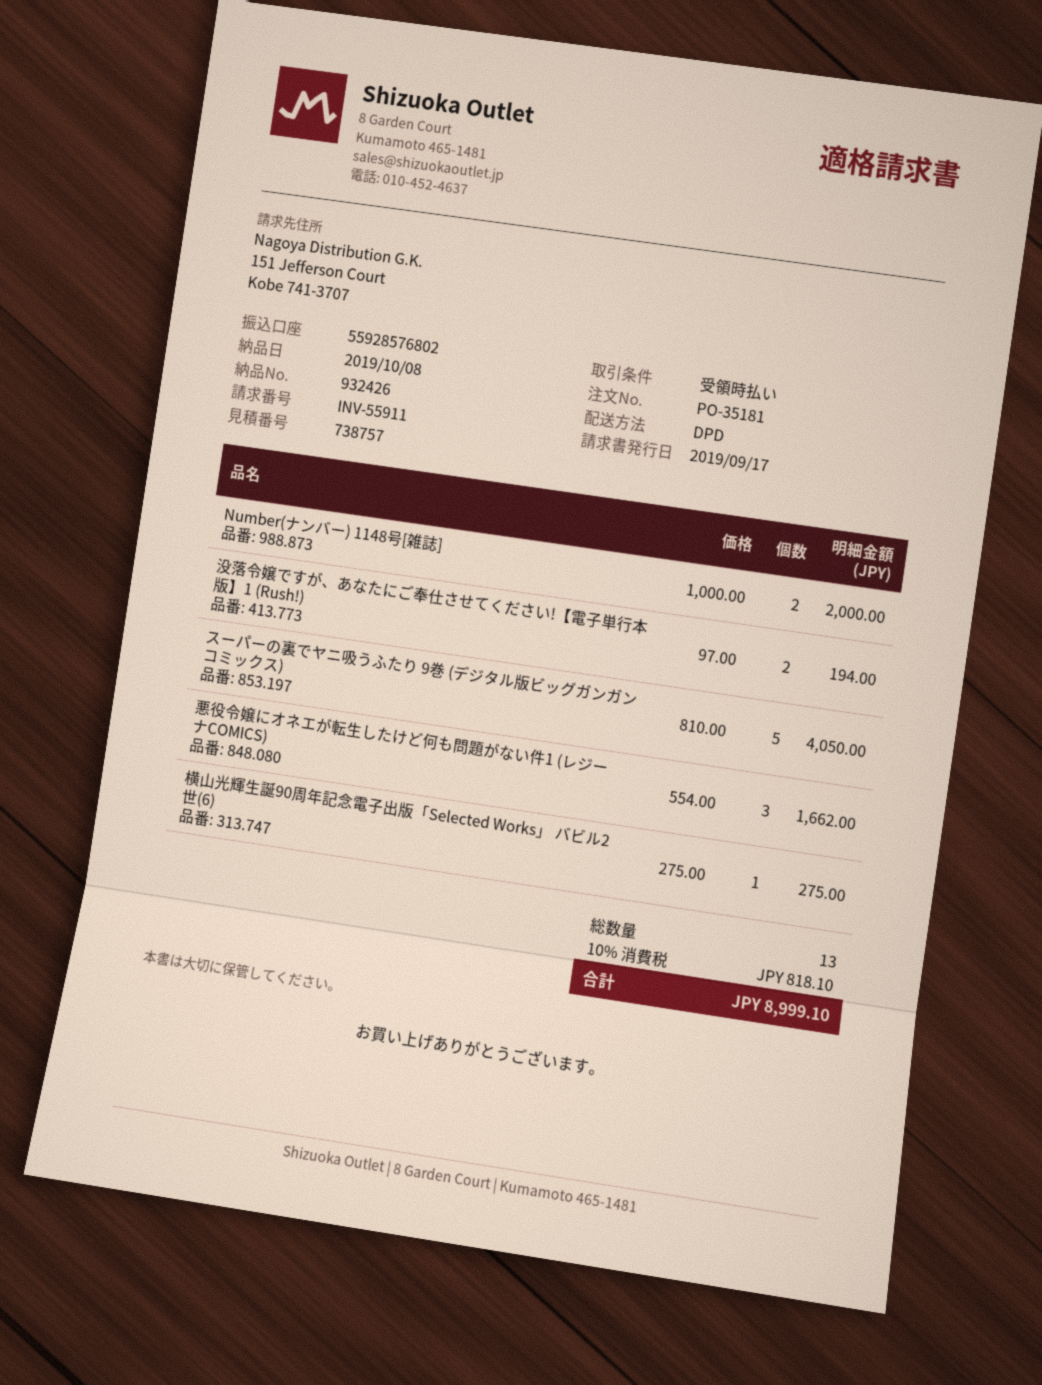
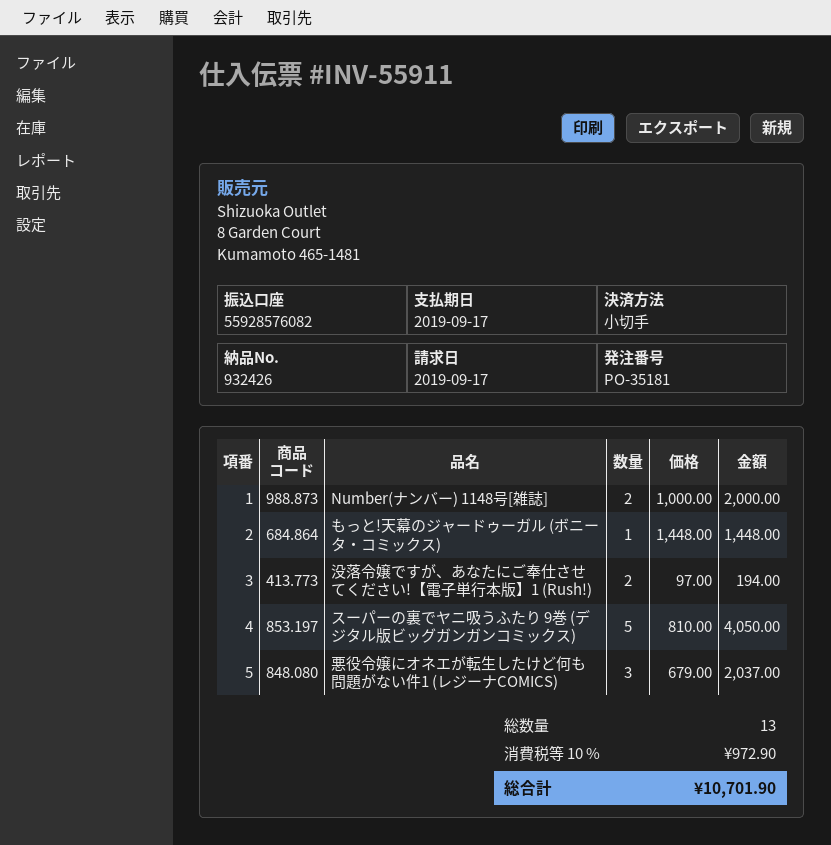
bank account: 55928576802 -> 55928576082
悪役令嬢にオネエが転生したけど何も問題がない件1 (レジーナCOMICS): 3 x 554.00 = 1662.00 -> 3 x 679.00 = 2037.00
横山光輝生誕90周年記念電子出版「Selected Works」 バビル2世(6): 1 x 275.00 = 275.00 -> none
もっと!天幕のジャードゥーガル (ボニータ・コミックス): none -> 1 x 1448.00 = 1448.00
tax: 10% = 818.10 -> 10% = 972.90
total: 8999.10 -> 10701.90

